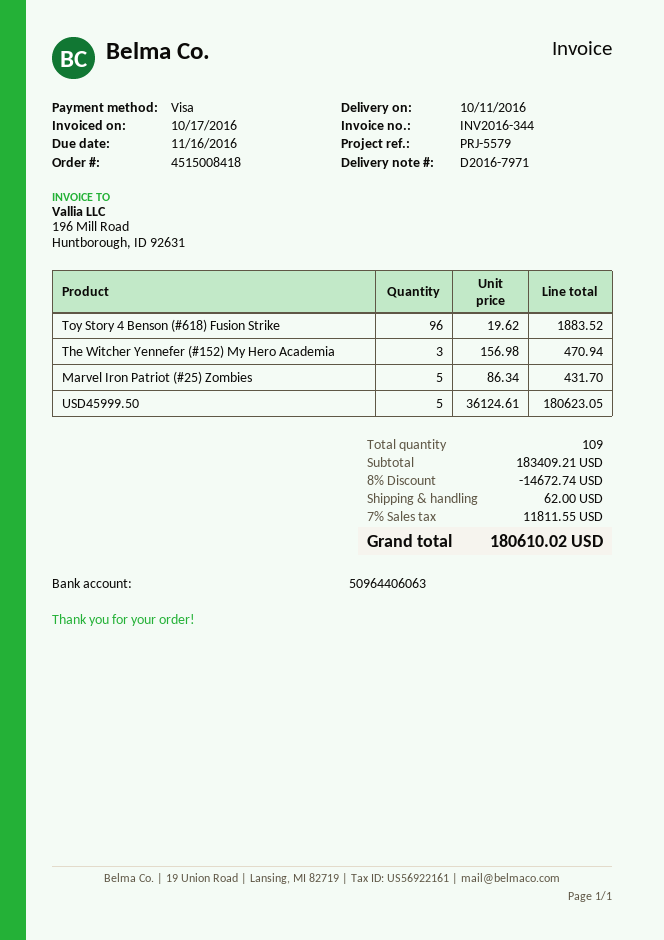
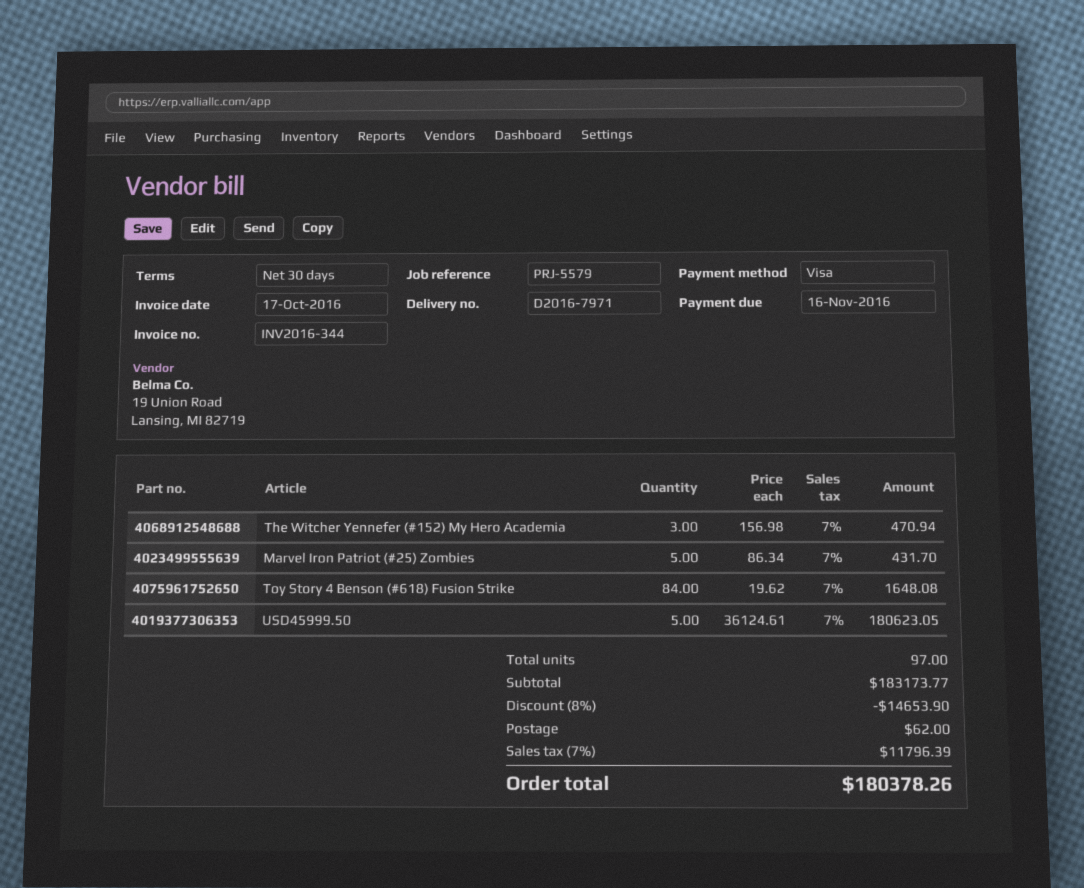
Toy Story 4 Benson (#618) Fusion Strike: 96 x 19.62 = 1883.52 -> 84 x 19.62 = 1648.08
total quantity: 109 -> 97
subtotal: 183409.21 -> 183173.77
discount: 8% = 14672.74 -> 8% = 14653.90
tax: 7% = 11811.55 -> 7% = 11796.39
total: 180610.02 -> 180378.26

